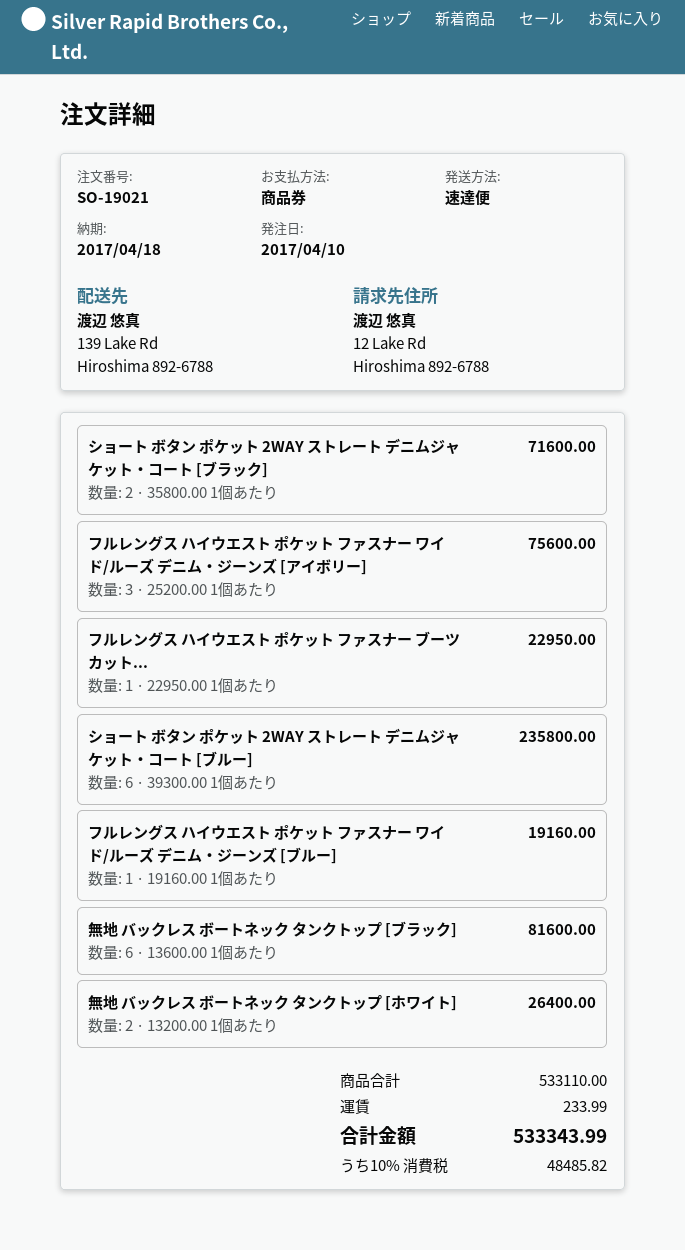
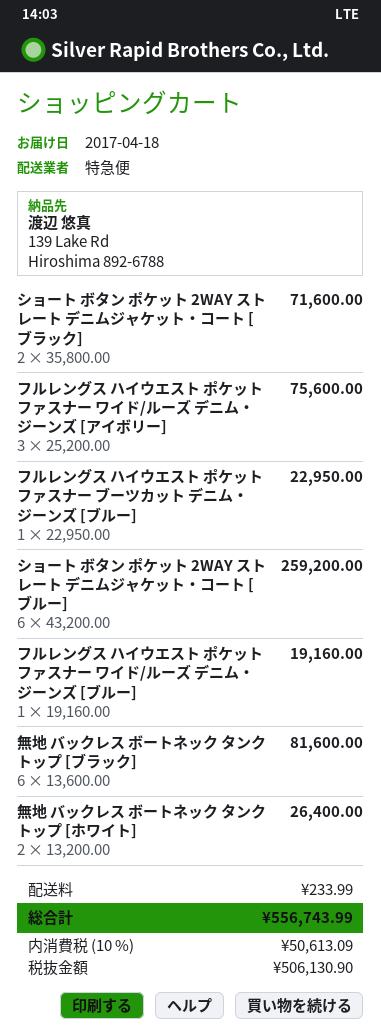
ショート ボタン ポケット 2WAY ストレート デニムジャケット・コート [ブルー]: 6 x 39300.00 = 235800.00 -> 6 x 43200.00 = 259200.00
tax: 10% = 48485.82 -> 10% = 50613.09
total: 533343.99 -> 556743.99

